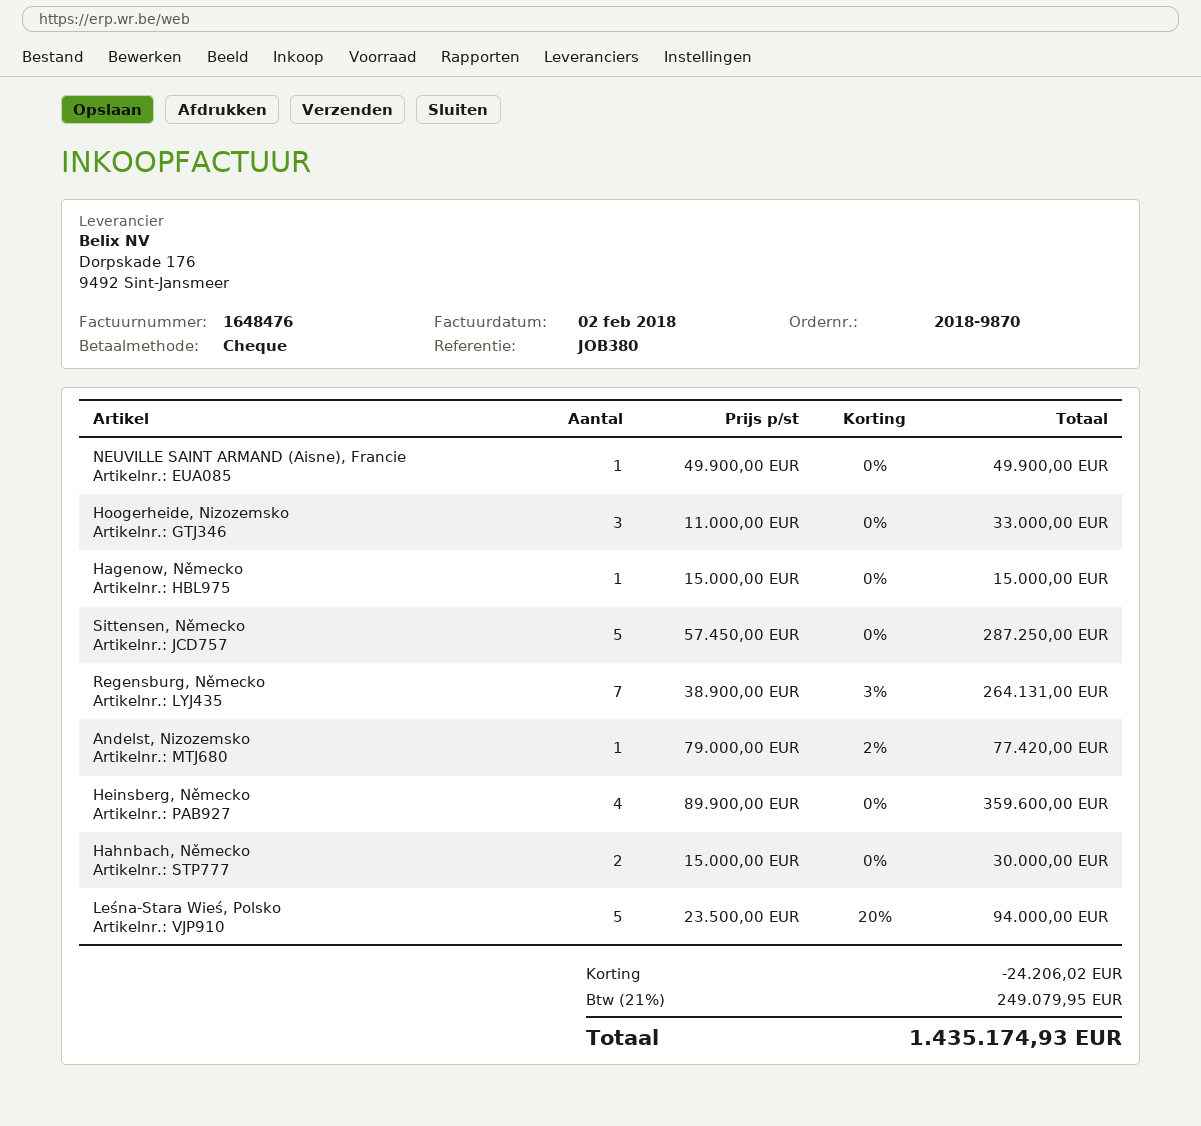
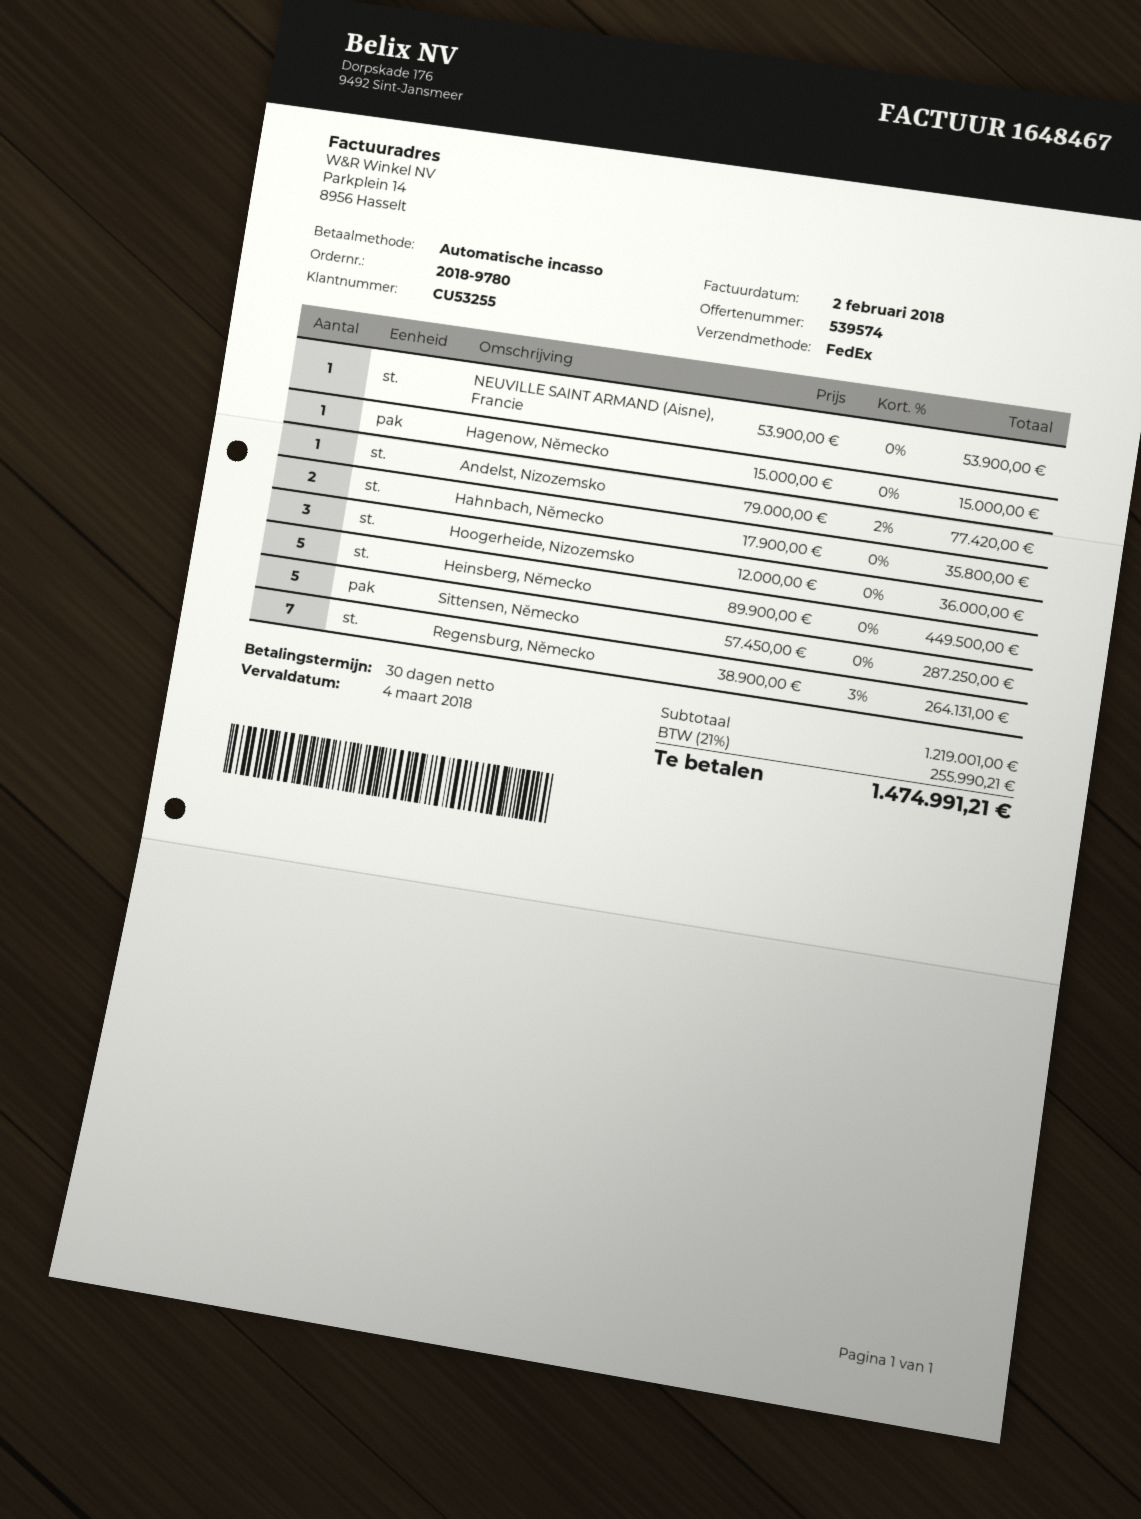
order number: 2018-9870 -> 2018-9780
invoice number: 1648476 -> 1648467
payment method: cheque -> direct debit
NEUVILLE SAINT ARMAND (Aisne), Francie: 1 x 49900.00 = 49900.00 -> 1 x 53900.00 = 53900.00
Hoogerheide, Nizozemsko: 3 x 11000.00 = 33000.00 -> 3 x 12000.00 = 36000.00
Heinsberg, Německo: 4 x 89900.00 = 359600.00 -> 5 x 89900.00 = 449500.00
Hahnbach, Německo: 2 x 15000.00 = 30000.00 -> 2 x 17900.00 = 35800.00
Leśna-Stara Wieś, Polsko: 5 x 23500.00 - 20% = 94000.00 -> none
discount: 24206.02 -> none
tax: 21% = 249079.95 -> 21% = 255990.21
total: 1435174.93 -> 1474991.21

